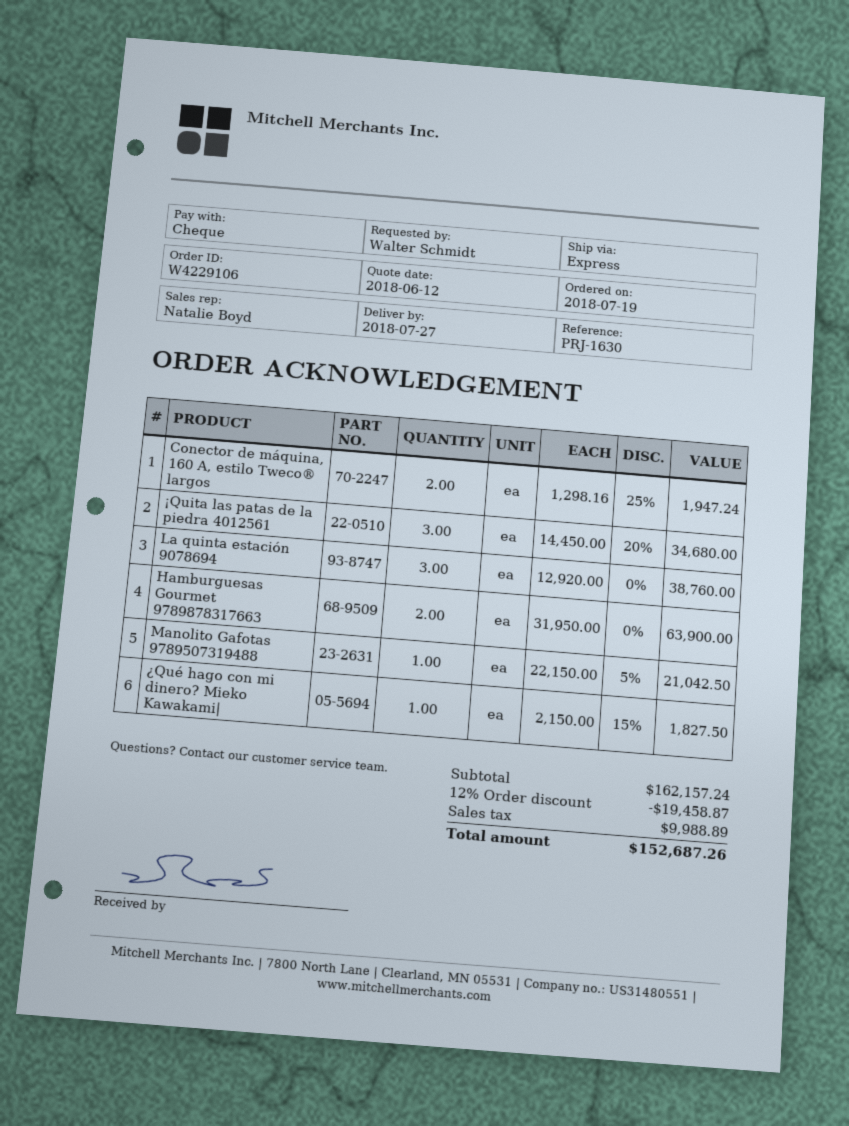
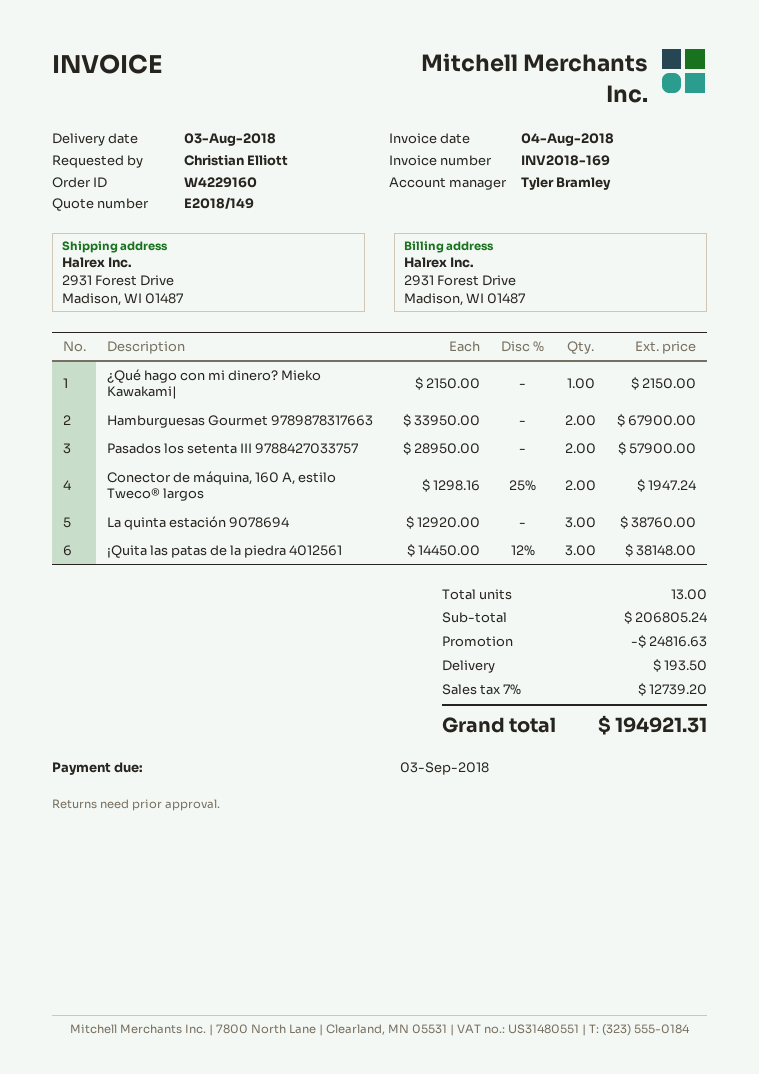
order number: W4229106 -> W4229160
delivery date: 2018-07-27 -> 2018-08-03
ordered by: Walter Schmidt -> Christian Elliott
sales rep: Natalie Boyd -> Tyler Bramley
¡Quita las patas de la piedra 4012561: 3 x 14450.00 - 20% = 34680.00 -> 3 x 14450.00 - 12% = 38148.00
Hamburguesas Gourmet 9789878317663: 2 x 31950.00 = 63900.00 -> 2 x 33950.00 = 67900.00
Manolito Gafotas 9789507319488: 1 x 22150.00 - 5% = 21042.50 -> none
¿Qué hago con mi dinero? Mieko Kawakami|: 1 x 2150.00 - 15% = 1827.50 -> 1 x 2150.00 = 2150.00
Pasados los setenta III 9788427033757: none -> 2 x 28950.00 = 57900.00
subtotal: 162157.24 -> 206805.24
discount: 19458.87 -> 24816.63
shipping: none -> 193.50
tax: 9988.89 -> 12739.20
total: 152687.26 -> 194921.31

